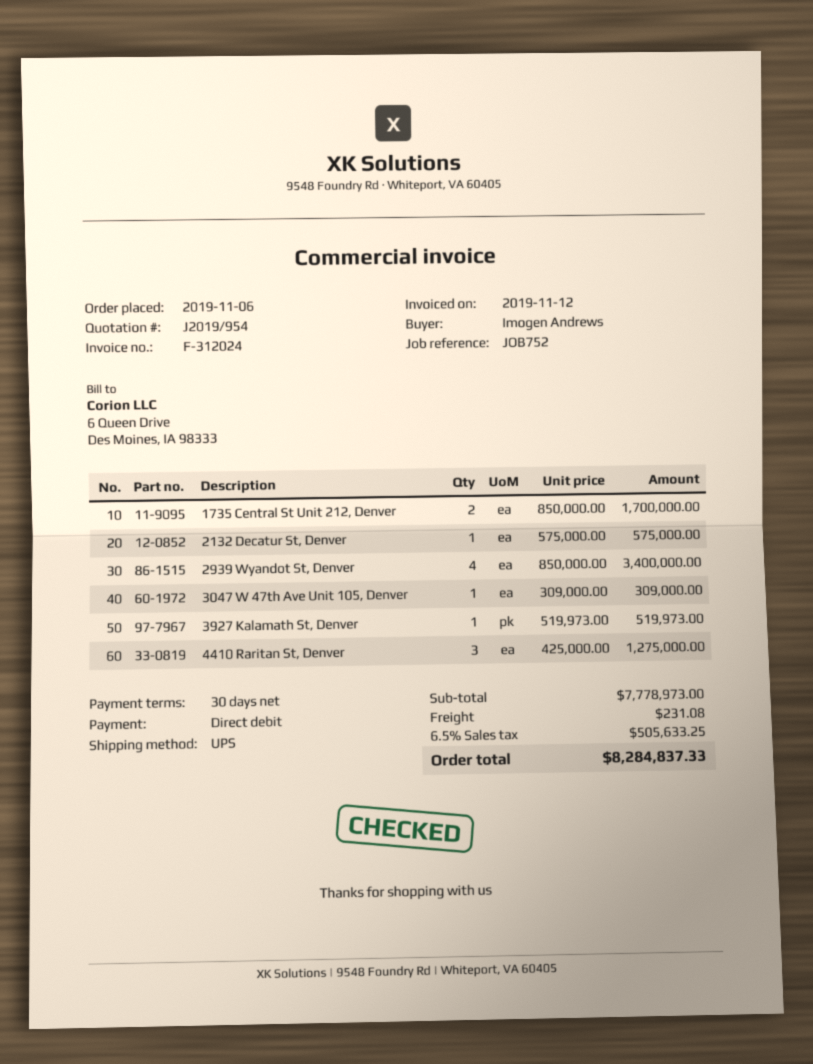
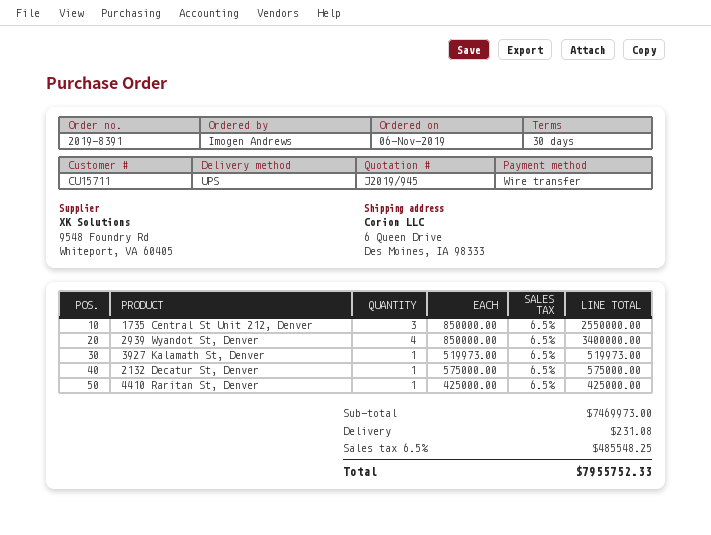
quote number: J2019/954 -> J2019/945
payment method: direct debit -> bank transfer
1735 Central St Unit 212, Denver: 2 x 850000.00 = 1700000.00 -> 3 x 850000.00 = 2550000.00
3047 W 47th Ave Unit 105, Denver: 1 x 309000.00 = 309000.00 -> none
4410 Raritan St, Denver: 3 x 425000.00 = 1275000.00 -> 1 x 425000.00 = 425000.00
subtotal: 7778973.00 -> 7469973.00
tax: 6.5% = 505633.25 -> 6.5% = 485548.25
total: 8284837.33 -> 7955752.33

